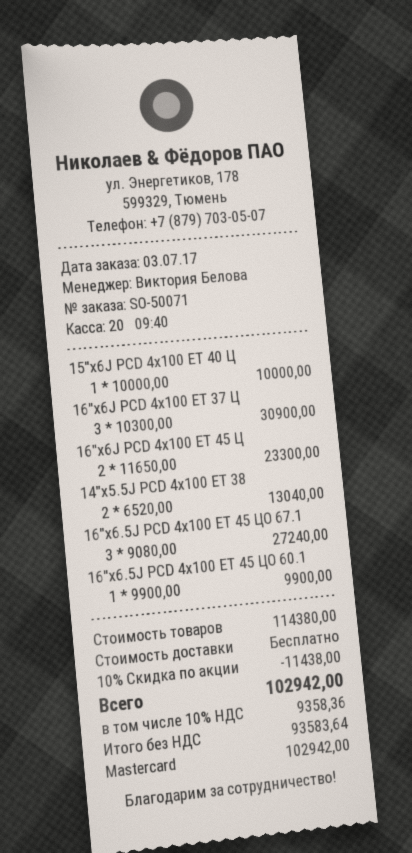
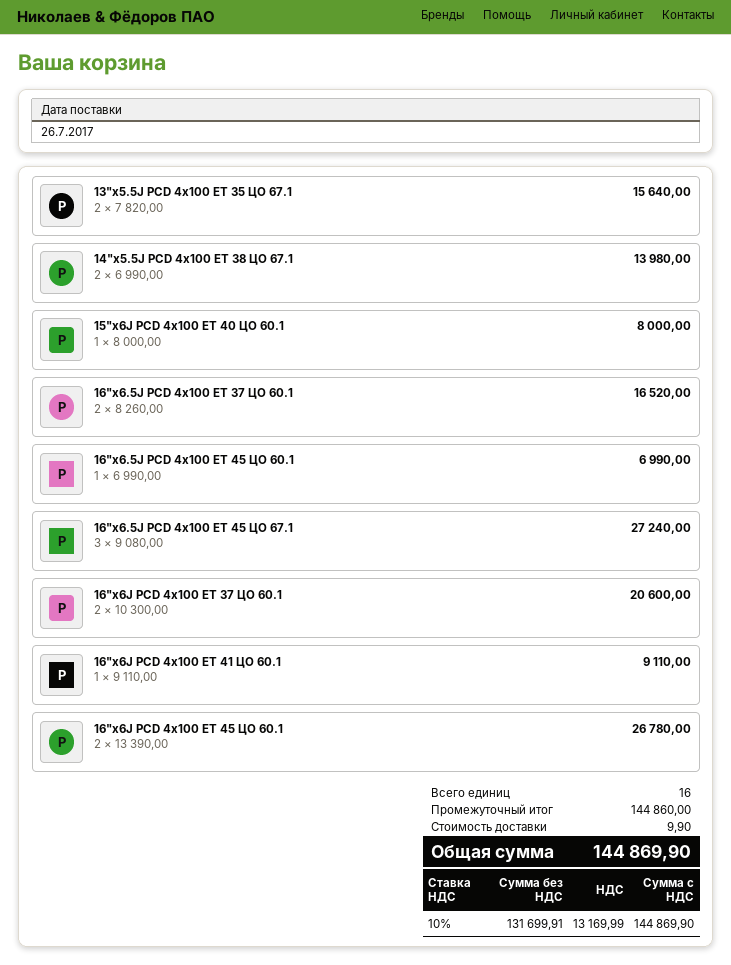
15"x6J PCD 4x100 ЕТ 40 Ц: 1 x 10000.00 = 10000.00 -> 1 x 8000.00 = 8000.00
16"x6J PCD 4x100 ЕТ 37 Ц: 3 x 10300.00 = 30900.00 -> 2 x 10300.00 = 20600.00
16"x6J PCD 4x100 ЕТ 45 Ц: 2 x 11650.00 = 23300.00 -> 2 x 13390.00 = 26780.00
14"x5.5J PCD 4x100 ЕТ 38: 2 x 6520.00 = 13040.00 -> 2 x 6990.00 = 13980.00
16"x6.5J PCD 4x100 ЕТ 45 ЦО 60.1: 1 x 9900.00 = 9900.00 -> 1 x 6990.00 = 6990.00
13"x5.5J PCD 4x100 ЕТ 35 ЦО 67.1: none -> 2 x 7820.00 = 15640.00
16"x6.5J PCD 4x100 ЕТ 37 ЦО 60.1: none -> 2 x 8260.00 = 16520.00
16"x6J PCD 4x100 ЕТ 41 ЦО 60.1: none -> 1 x 9110.00 = 9110.00
subtotal: 114380.00 -> 144860.00
discount: 10% = 11438.00 -> none
shipping: 0.00 -> 9.90
net: 93583.64 -> 131699.91
tax: 10% = 9358.36 -> 10% = 13169.99
total: 102942.00 -> 144869.90

